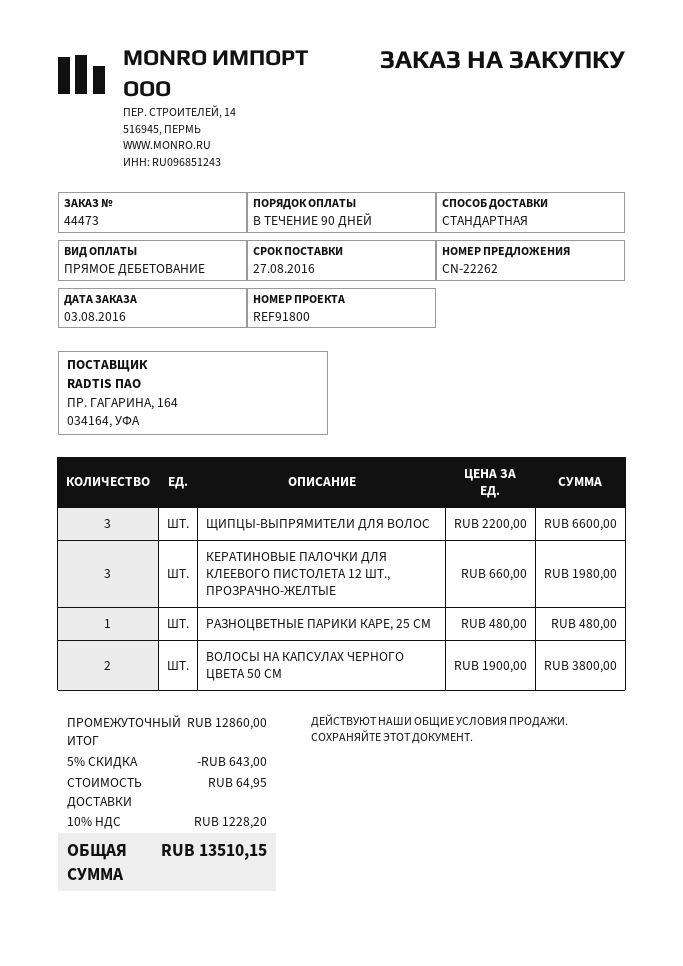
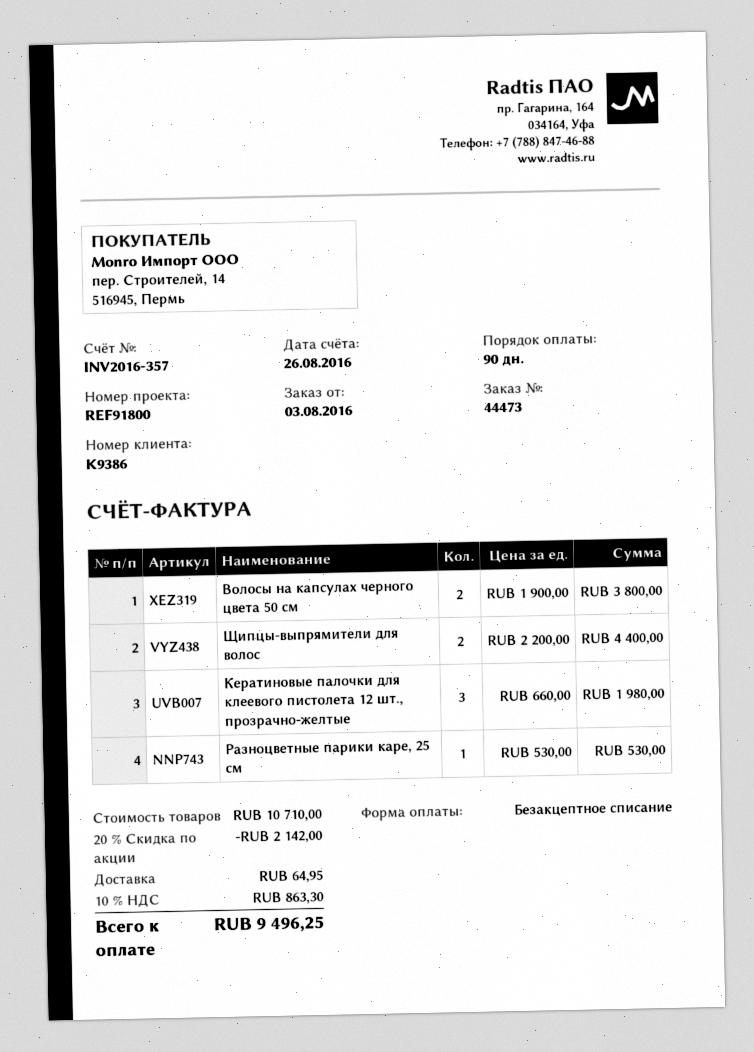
ЩИПЦЫ-ВЫПРЯМИТЕЛИ ДЛЯ ВОЛОС: 3 x 2200.00 = 6600.00 -> 2 x 2200.00 = 4400.00
РАЗНОЦВЕТНЫЕ ПАРИКИ КАРЕ, 25 СМ: 1 x 480.00 = 480.00 -> 1 x 530.00 = 530.00
subtotal: 12860.00 -> 10710.00
discount: 5% = 643.00 -> 20% = 2142.00
tax: 10% = 1228.20 -> 10% = 863.30
total: 13510.15 -> 9496.25

